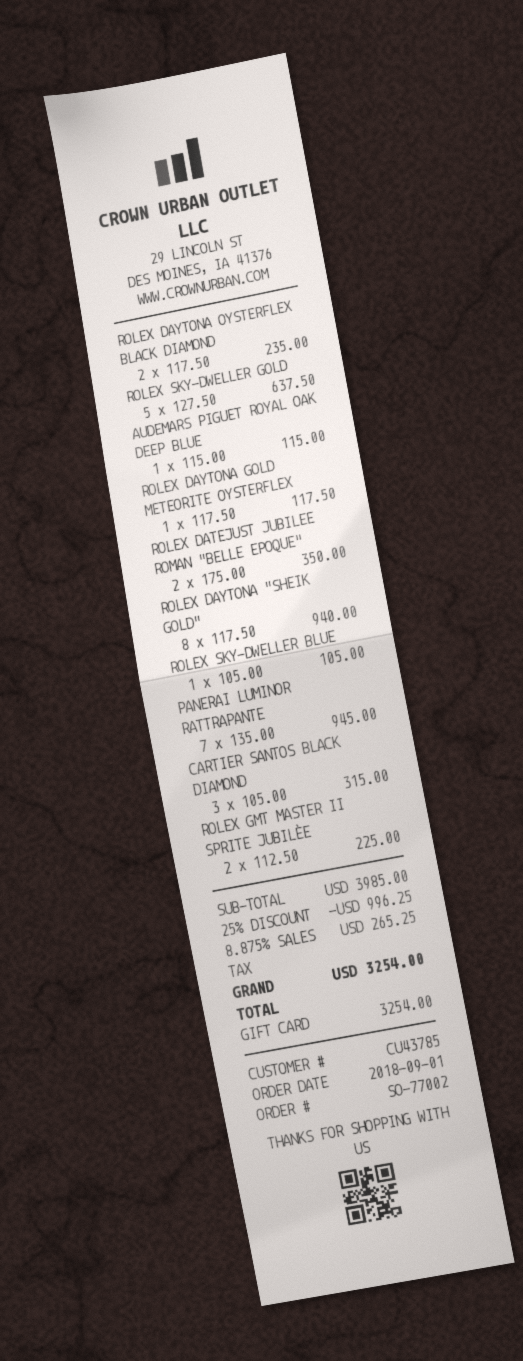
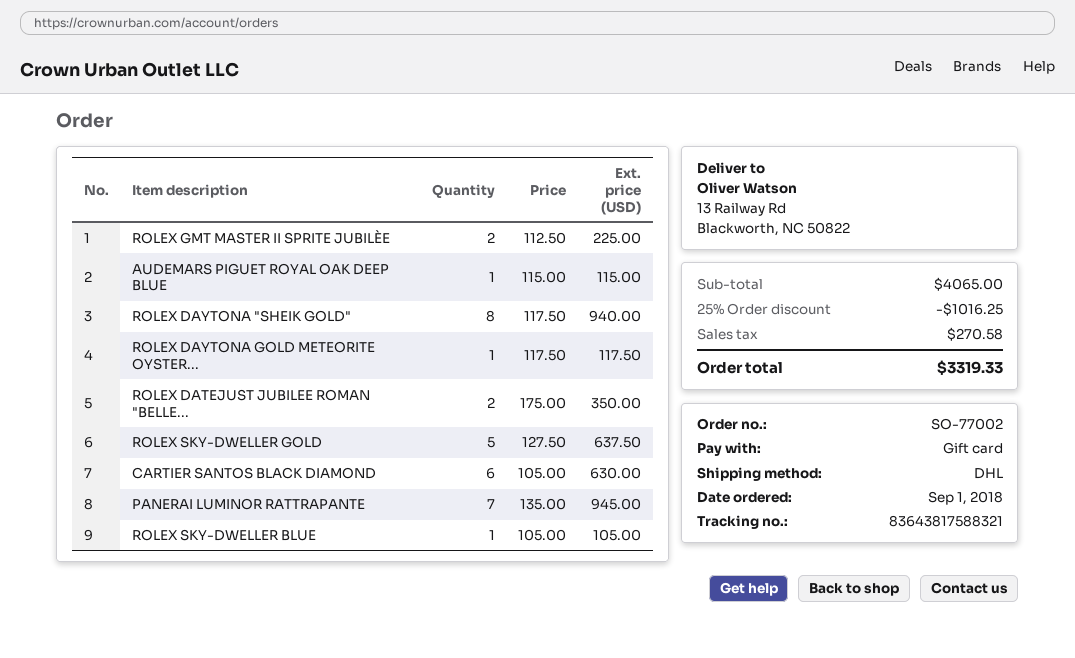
ROLEX DAYTONA OYSTERFLEX BLACK DIAMOND: 2 x 117.50 = 235.00 -> none
CARTIER SANTOS BLACK DIAMOND: 3 x 105.00 = 315.00 -> 6 x 105.00 = 630.00
subtotal: 3985.00 -> 4065.00
discount: 25% = 996.25 -> 25% = 1016.25
tax: 265.25 -> 270.58
total: 3254.00 -> 3319.33

